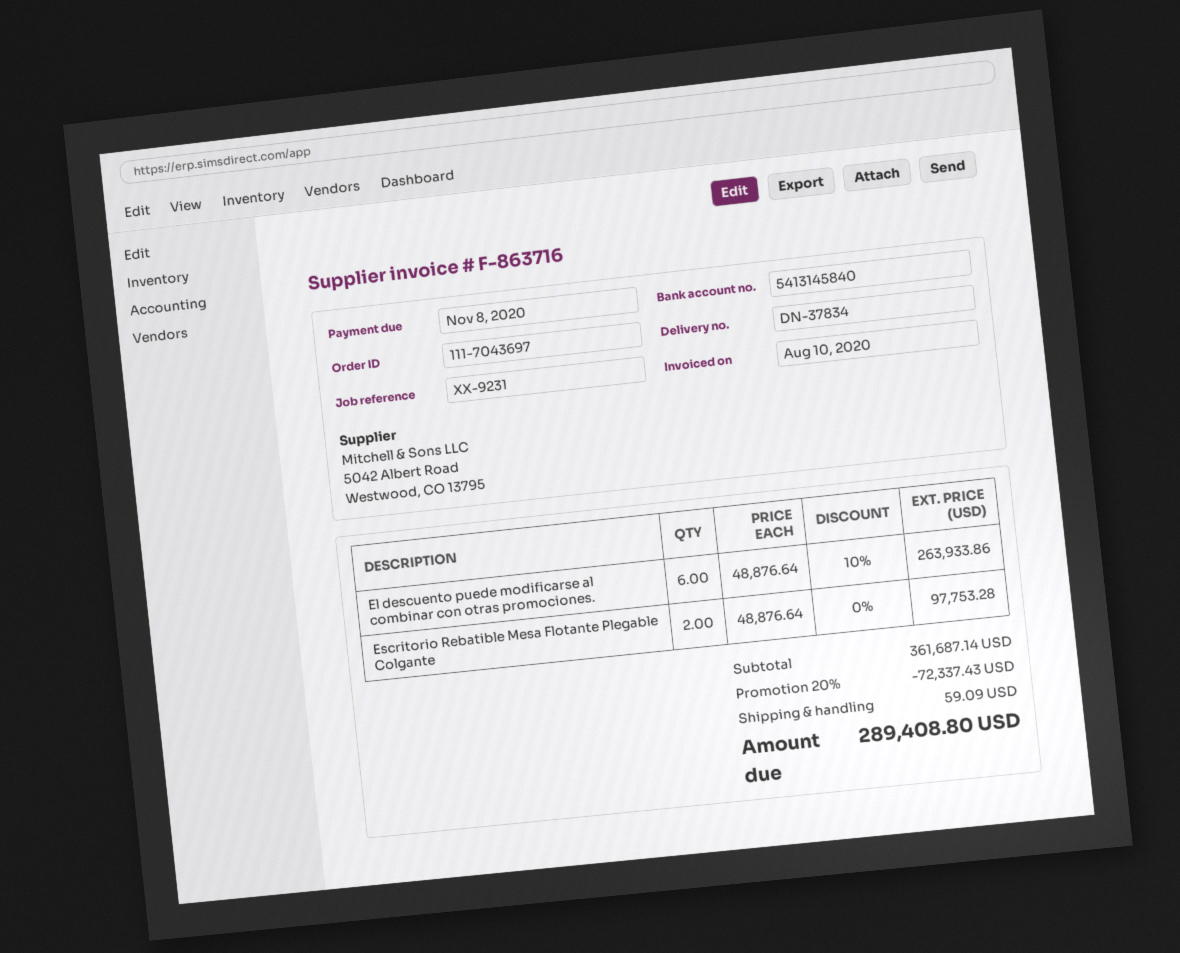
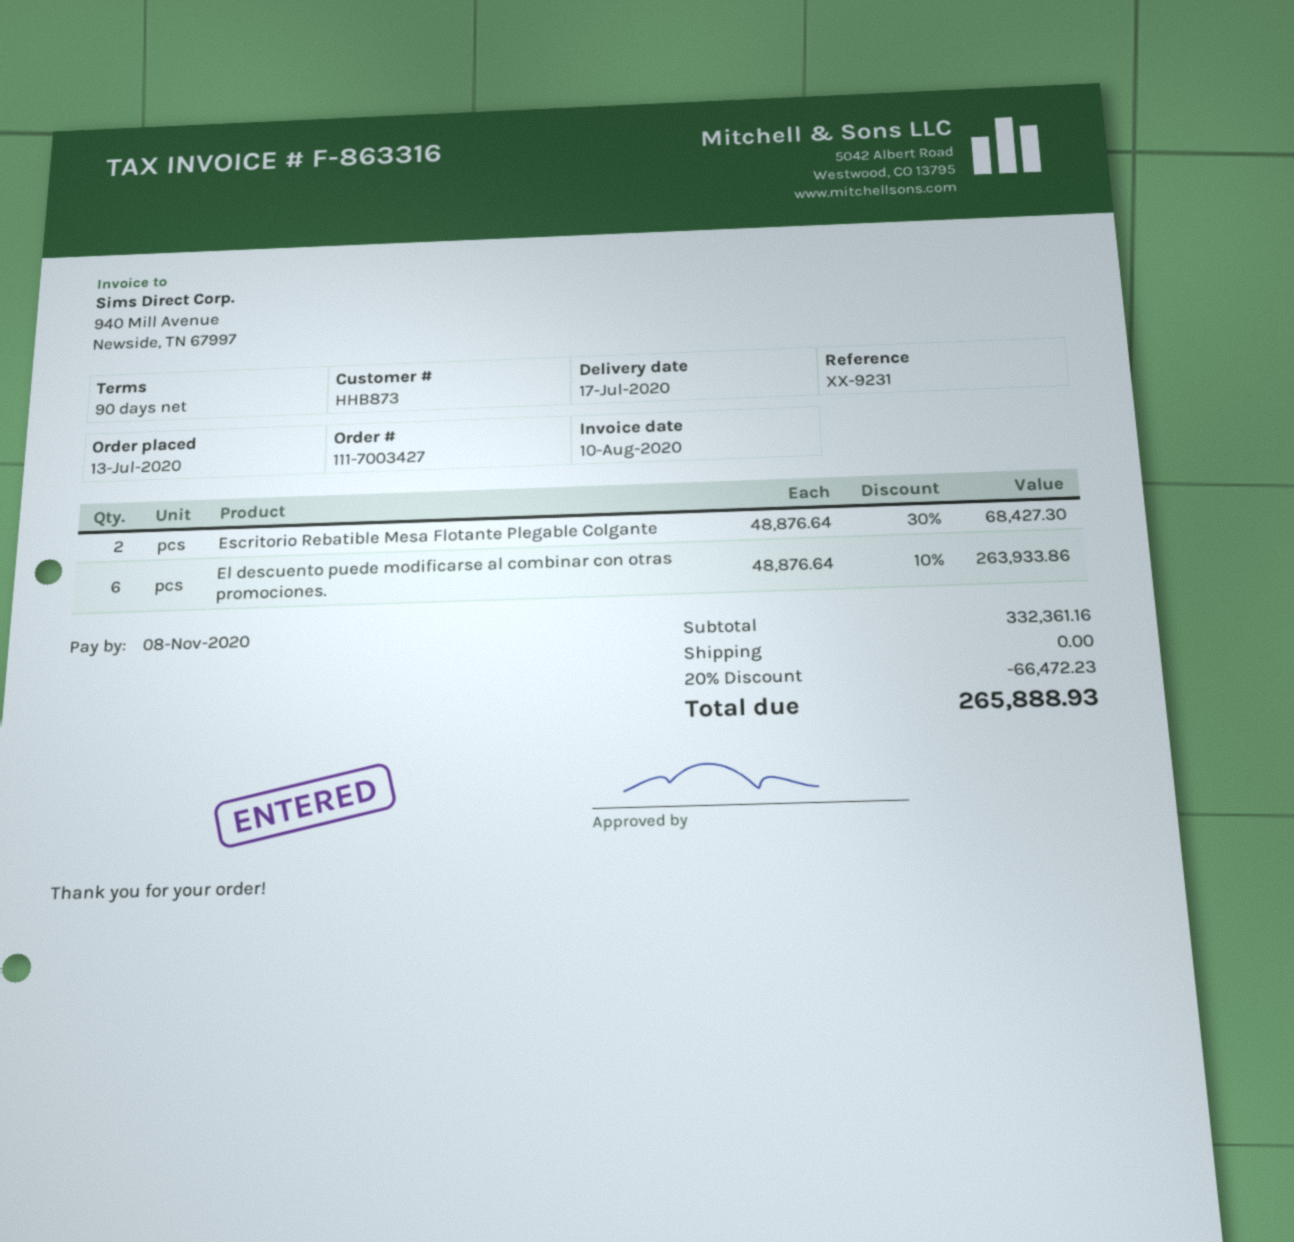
order number: 111-7043697 -> 111-7003427
invoice number: F-863716 -> F-863316
Escritorio Rebatible Mesa Flotante Plegable Colgante: 2 x 48876.64 = 97753.28 -> 2 x 48876.64 - 30% = 68427.30
subtotal: 361687.14 -> 332361.16
discount: 20% = 72337.43 -> 20% = 66472.23
shipping: 59.09 -> 0.00
total: 289408.80 -> 265888.93

